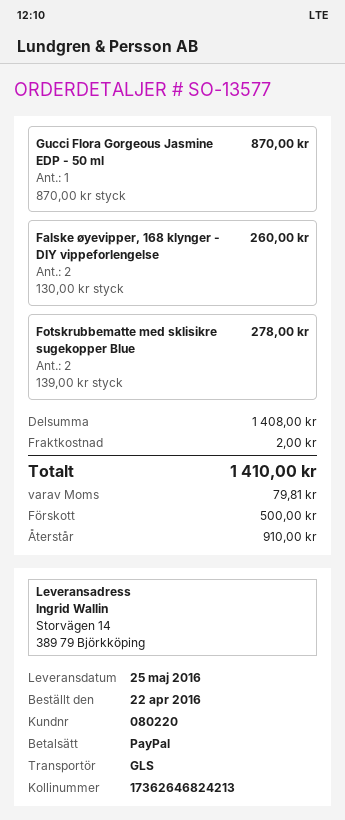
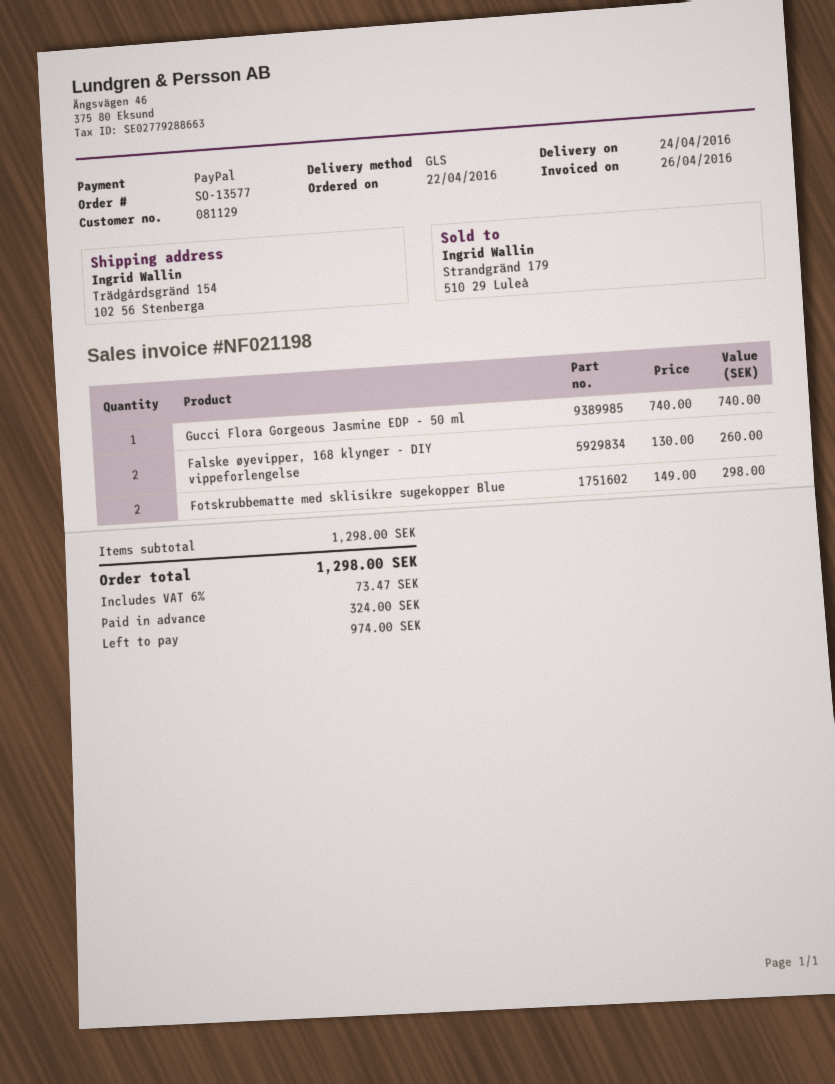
delivery date: 2016-05-25 -> 2016-04-24
customer number: 080220 -> 081129
ship to: Storvägen 14, 389 79 Björkköping -> Trädgårdsgränd 154, 102 56 Stenberga
Gucci Flora Gorgeous Jasmine EDP - 50 ml: 1 x 870.00 = 870.00 -> 1 x 740.00 = 740.00
Fotskrubbematte med sklisikre sugekopper Blue: 2 x 139.00 = 278.00 -> 2 x 149.00 = 298.00
subtotal: 1408.00 -> 1298.00
shipping: 2.00 -> none
tax: 79.81 -> 73.47
total: 1410.00 -> 1298.00
deposit: 500.00 -> 324.00
balance: 910.00 -> 974.00

